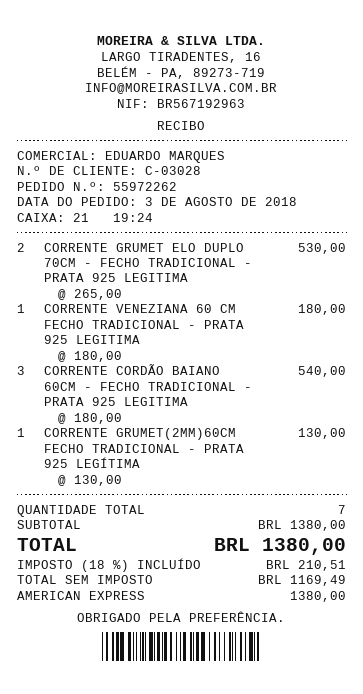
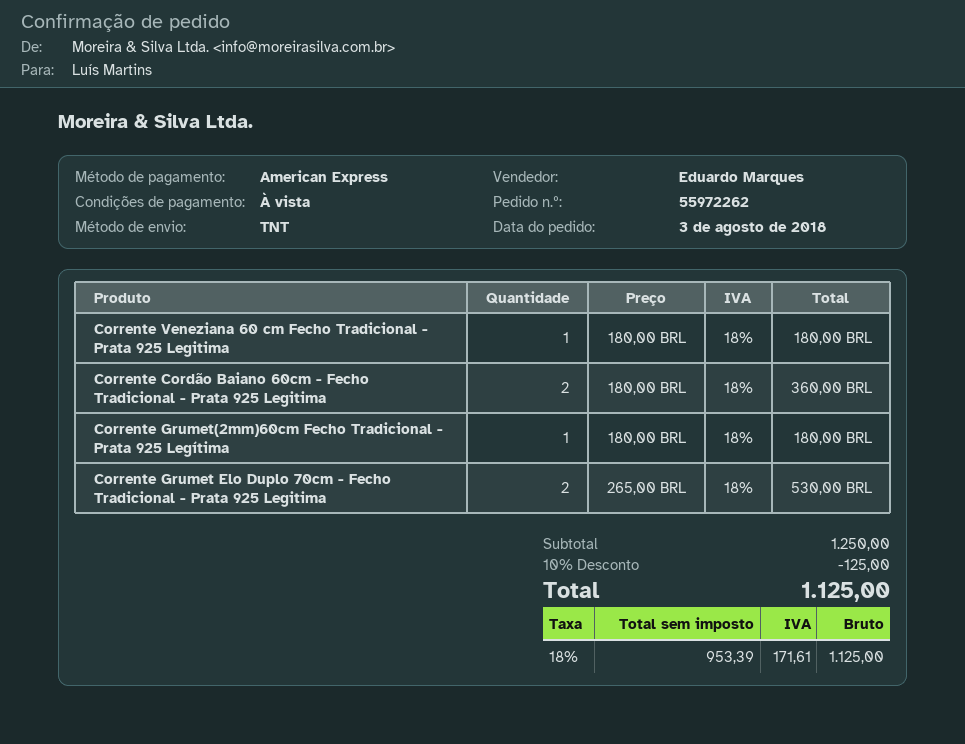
CORRENTE CORDÃO BAIANO 60CM - FECHO TRADICIONAL - PRATA 925 LEGITIMA: 3 x 180.00 = 540.00 -> 2 x 180.00 = 360.00
CORRENTE GRUMET(2MM)60CM FECHO TRADICIONAL - PRATA 925 LEGÍTIMA: 1 x 130.00 = 130.00 -> 1 x 180.00 = 180.00
subtotal: 1380.00 -> 1250.00
discount: none -> 10% = 125.00
net: 1169.49 -> 953.39
tax: 18% = 210.51 -> 18% = 171.61
total: 1380.00 -> 1125.00

